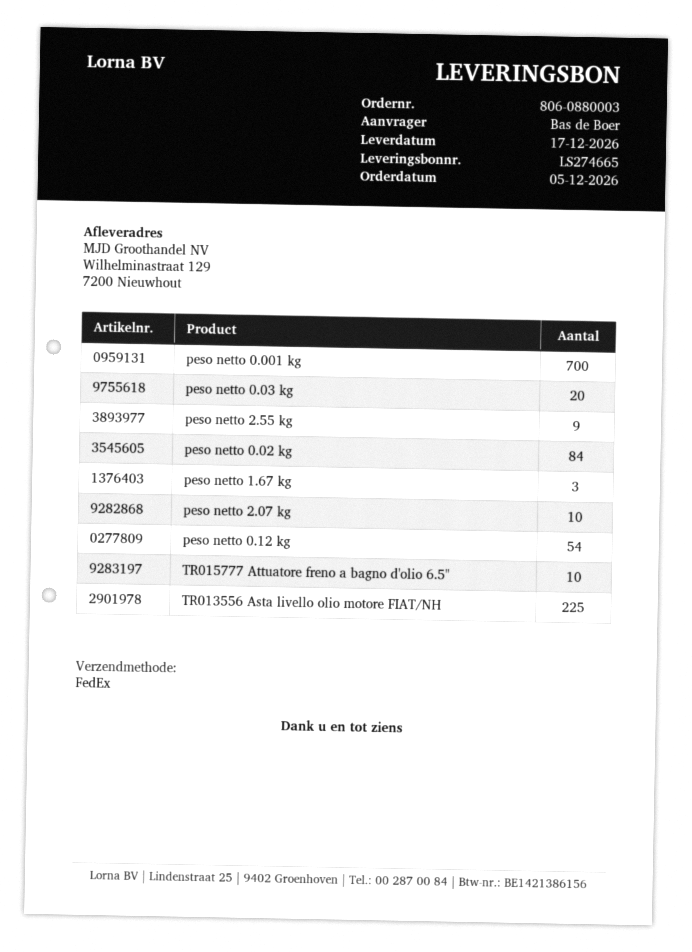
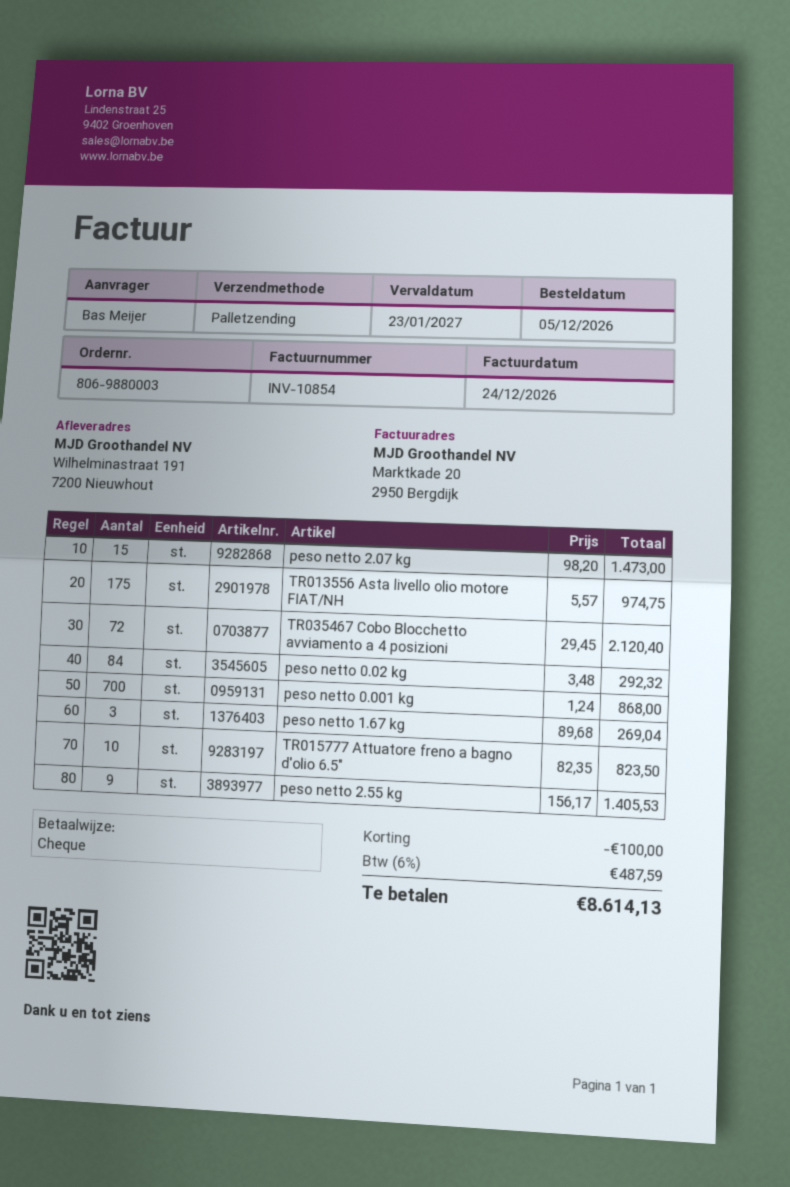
order number: 806-0880003 -> 806-9880003
ordered by: Bas de Boer -> Bas Meijer
shipping method: FedEx -> pallet freight
ship to: Wilhelminastraat 129, 7200 Nieuwhout -> Wilhelminastraat 191, 7200 Nieuwhout
peso netto 0.03 kg: 20 -> none
peso netto 2.07 kg: 10 -> 15
peso netto 0.12 kg: 54 -> none
TR013556 Asta livello olio motore FIAT/NH: 225 -> 175
TR035467 Cobo Blocchetto avviamento a 4 posizioni: none -> 72

